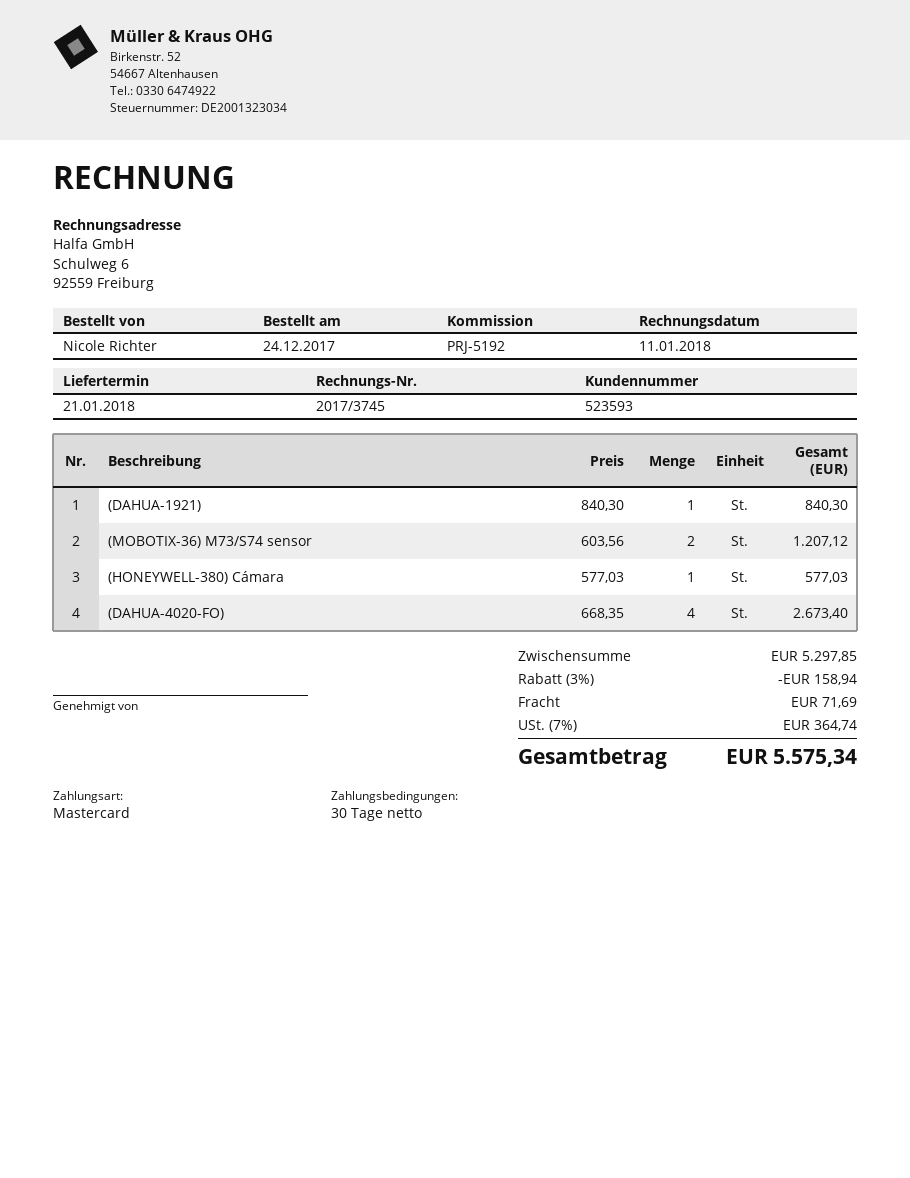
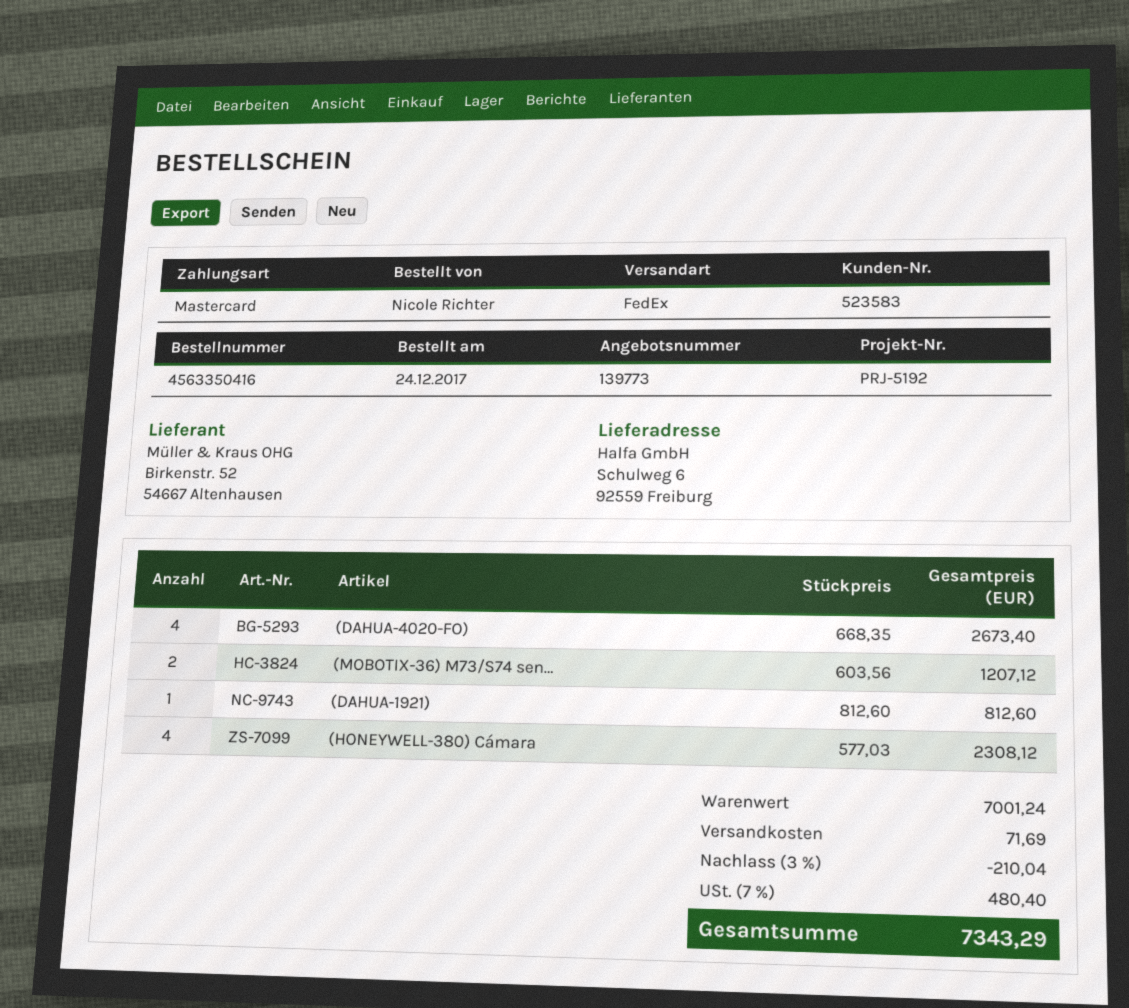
customer number: 523593 -> 523583
(DAHUA-1921): 1 x 840.30 = 840.30 -> 1 x 812.60 = 812.60
(HONEYWELL-380) Cámara: 1 x 577.03 = 577.03 -> 4 x 577.03 = 2308.12
subtotal: 5297.85 -> 7001.24
discount: 3% = 158.94 -> 3% = 210.04
tax: 7% = 364.74 -> 7% = 480.40
total: 5575.34 -> 7343.29

